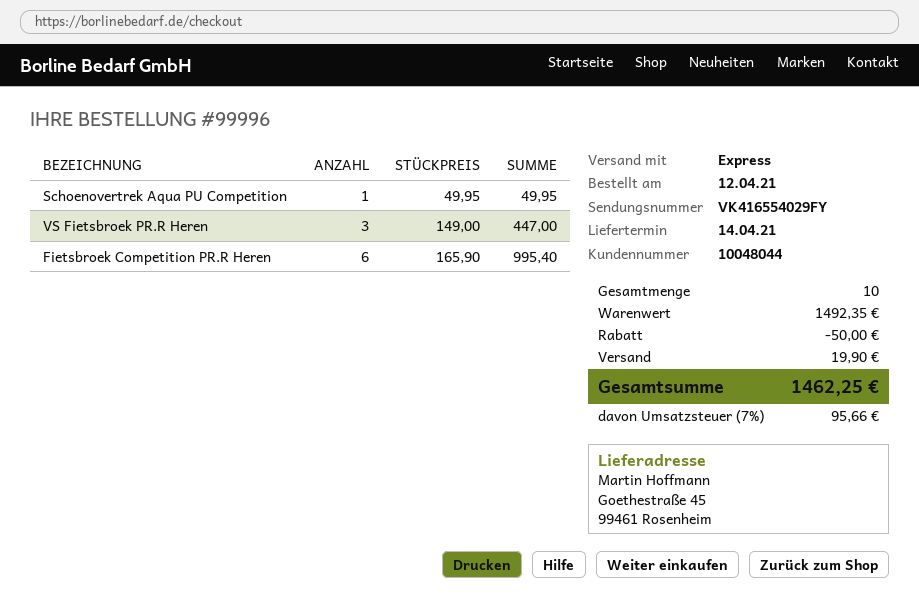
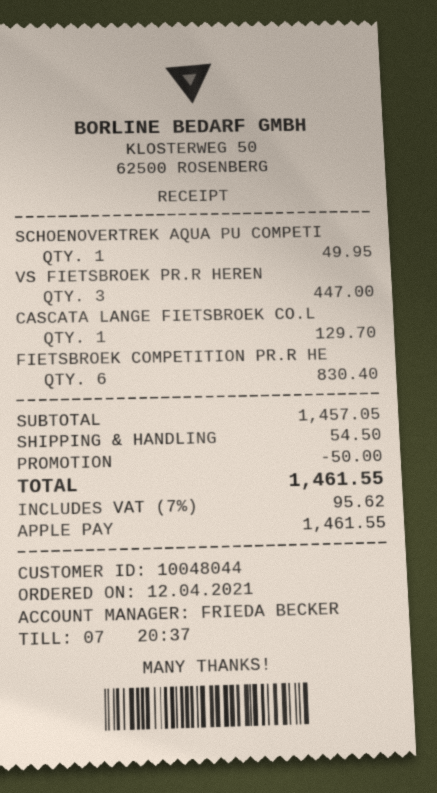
Fietsbroek Competition PR.R Heren: 6 for 995.40 -> 6 for 830.40
CASCATA LANGE FIETSBROEK CO.L: none -> 1 for 129.70
subtotal: 1492.35 -> 1457.05
shipping: 19.90 -> 54.50
tax: 7% = 95.66 -> 7% = 95.62
total: 1462.25 -> 1461.55

